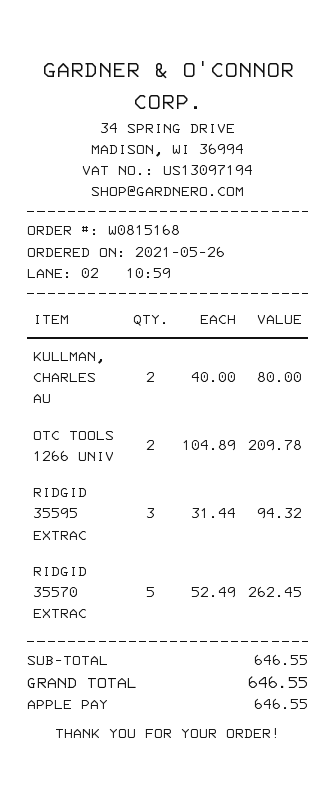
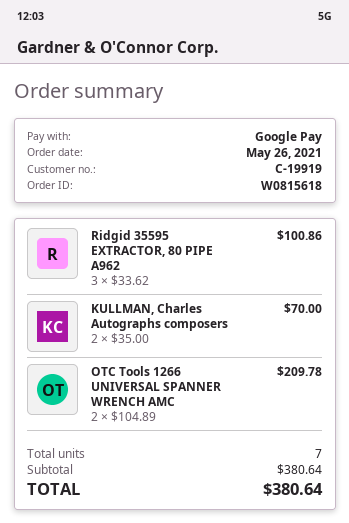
order number: W0815168 -> W0815618
payment method: Apple Pay -> Google Pay
KULLMAN, CHARLES AU: 2 x 40.00 = 80.00 -> 2 x 35.00 = 70.00
RIDGID 35595 EXTRAC: 3 x 31.44 = 94.32 -> 3 x 33.62 = 100.86
RIDGID 35570 EXTRAC: 5 x 52.49 = 262.45 -> none
subtotal: 646.55 -> 380.64
total: 646.55 -> 380.64

